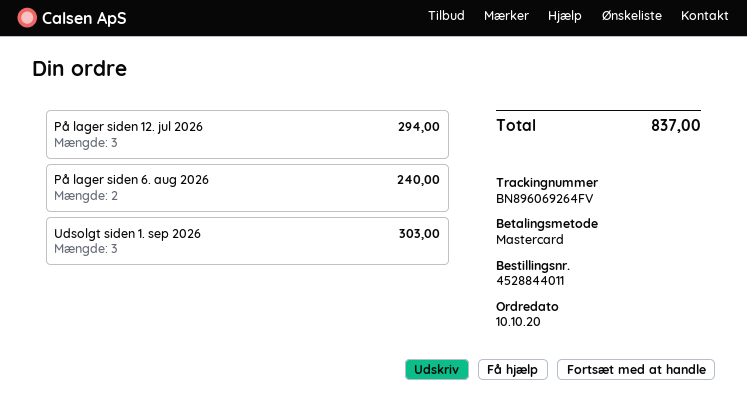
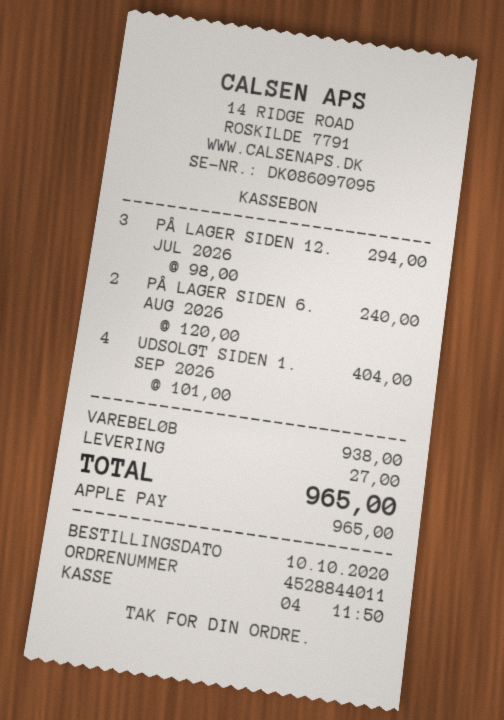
payment method: Mastercard -> Apple Pay
Udsolgt siden 1. sep 2026: 3 for 303.00 -> 4 for 404.00
shipping: none -> 27.00
total: 837.00 -> 965.00

